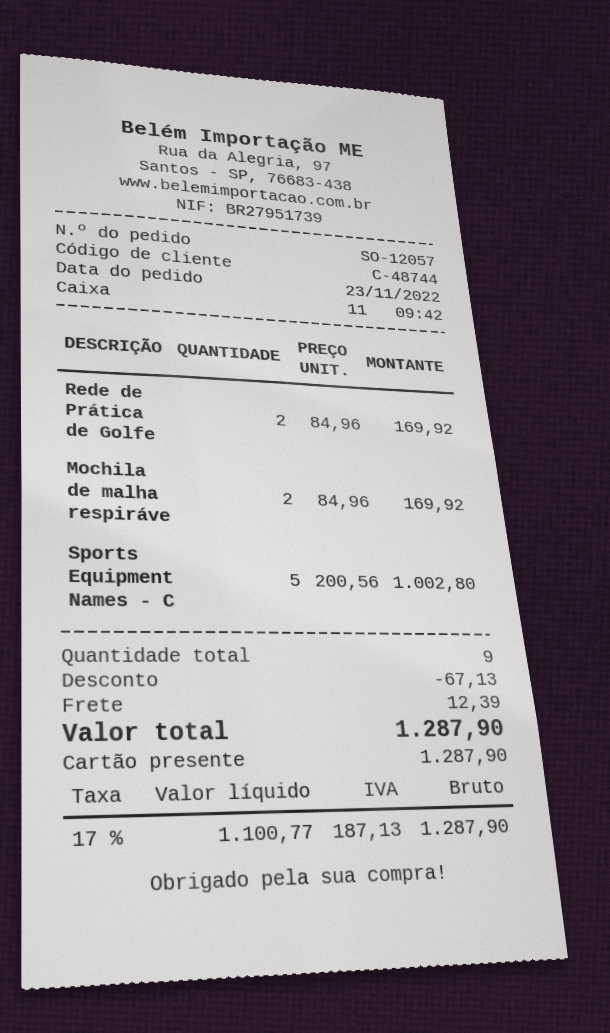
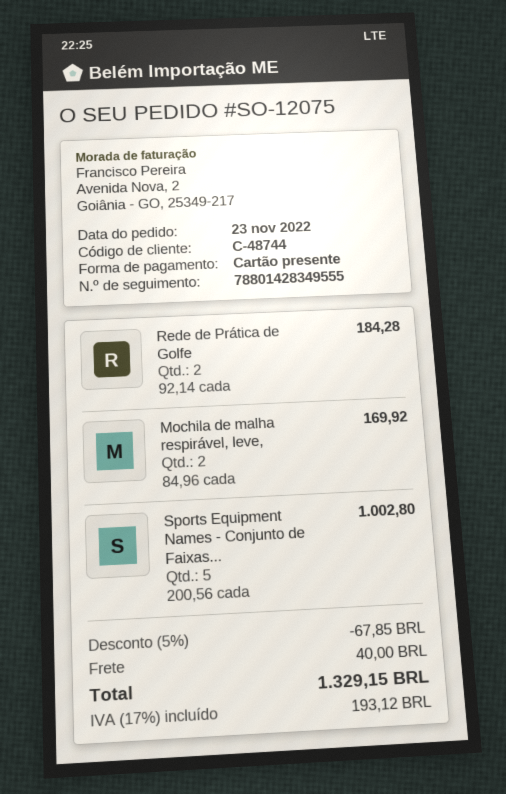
order number: SO-12057 -> SO-12075
Rede de Prática de Golfe: 2 x 84.96 = 169.92 -> 2 x 92.14 = 184.28
discount: 67.13 -> 67.85
shipping: 12.39 -> 40.00
tax: 17% = 187.13 -> 17% = 193.12
total: 1287.90 -> 1329.15

